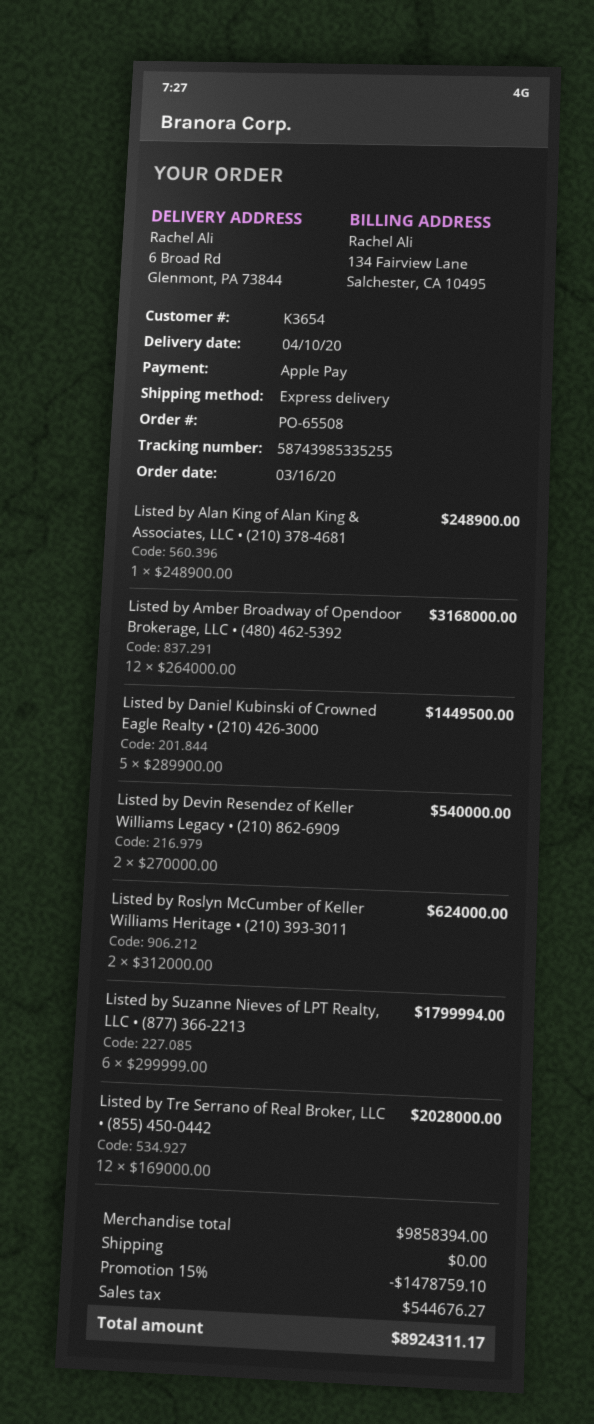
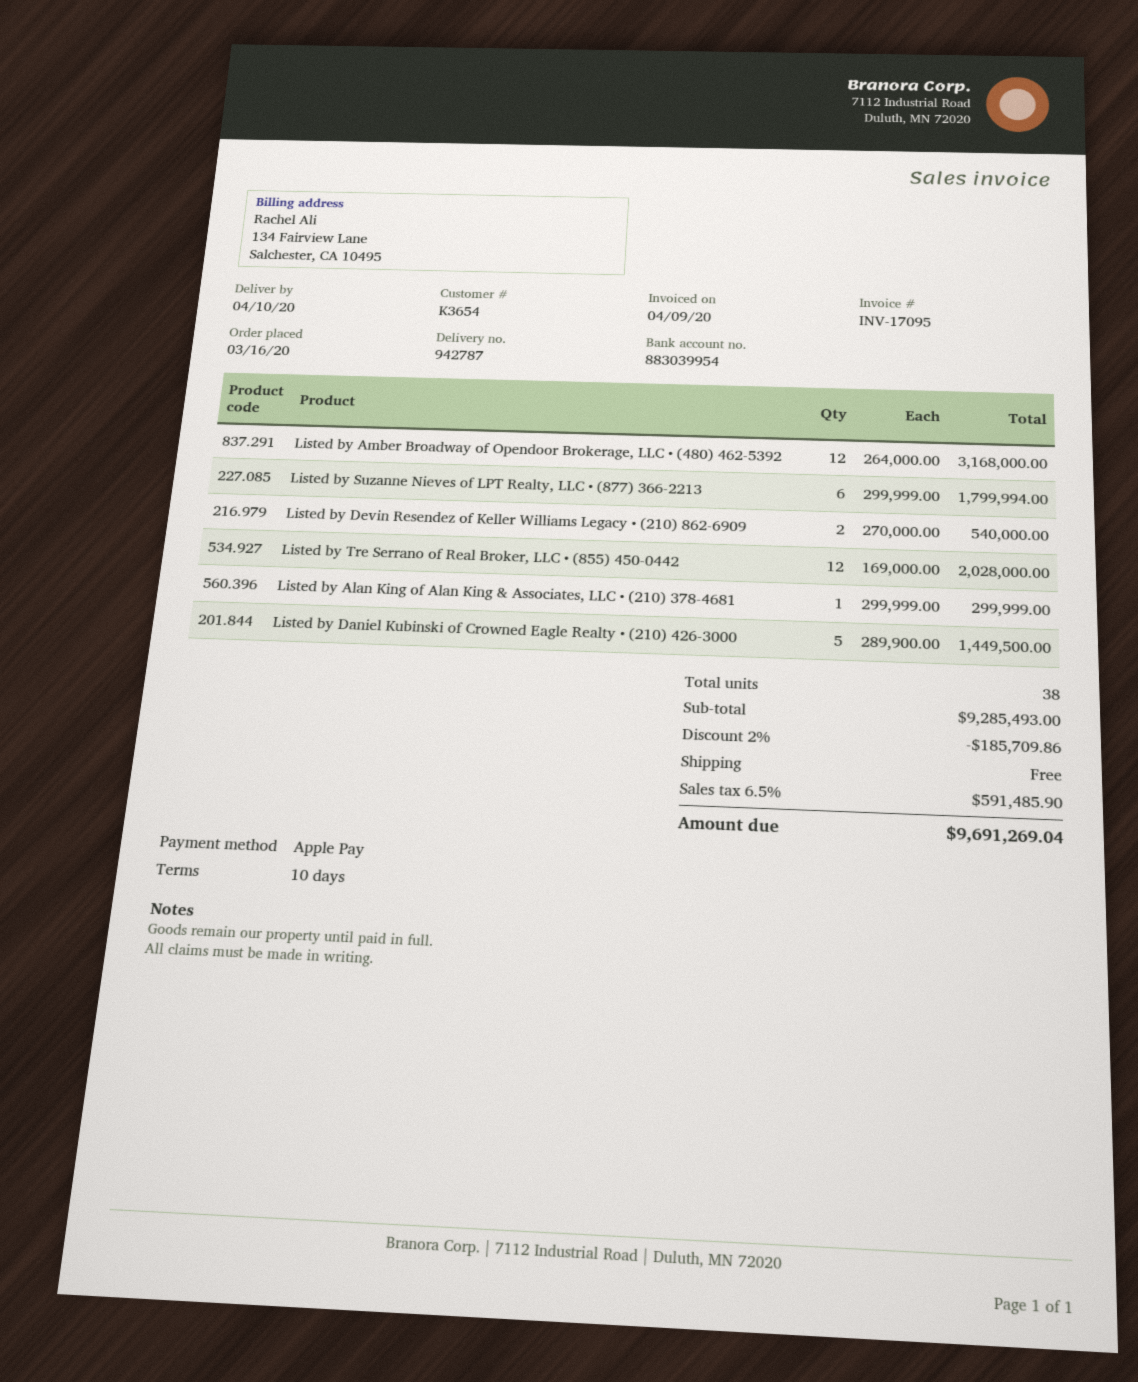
Listed by Alan King of Alan King & Associates, LLC • (210) 378-4681: 1 x 248900.00 = 248900.00 -> 1 x 299999.00 = 299999.00
Listed by Roslyn McCumber of Keller Williams Heritage • (210) 393-3011: 2 x 312000.00 = 624000.00 -> none
subtotal: 9858394.00 -> 9285493.00
discount: 15% = 1478759.10 -> 2% = 185709.86
tax: 544676.27 -> 591485.90
total: 8924311.17 -> 9691269.04

